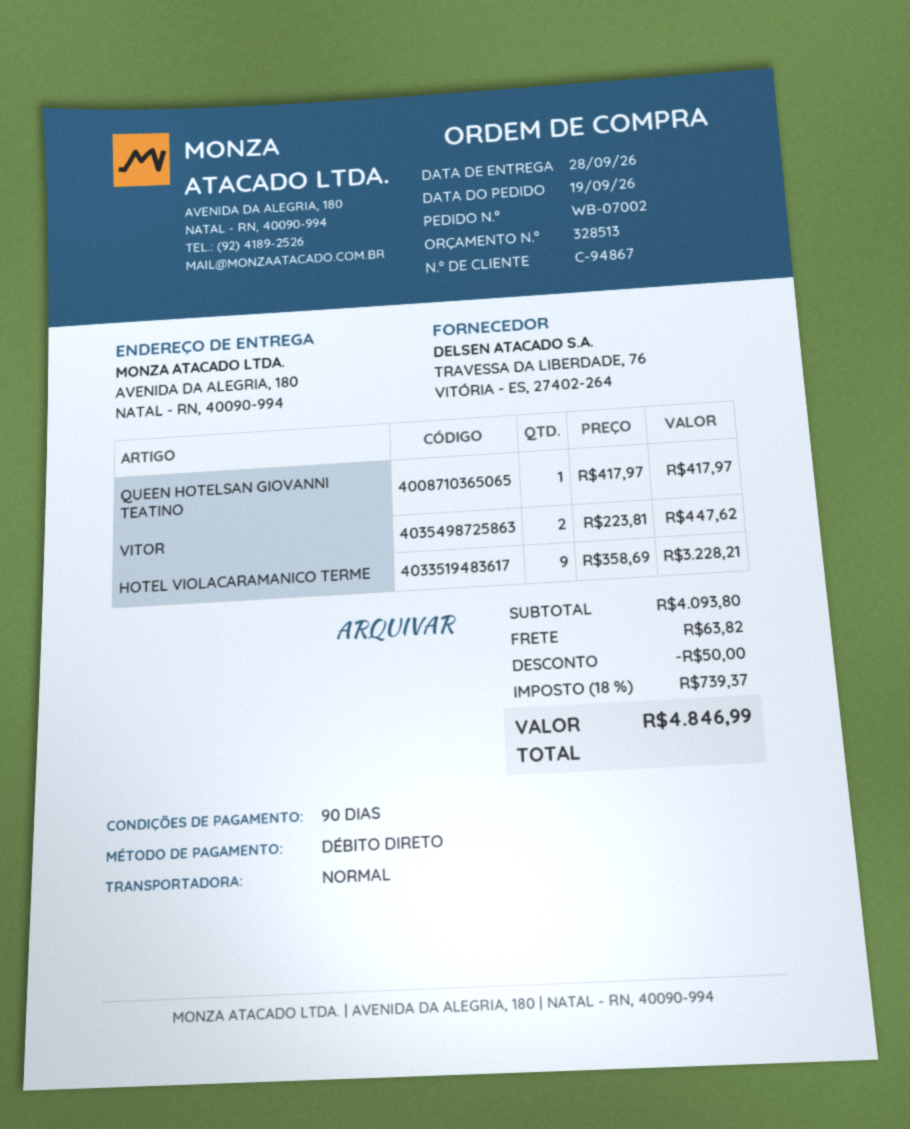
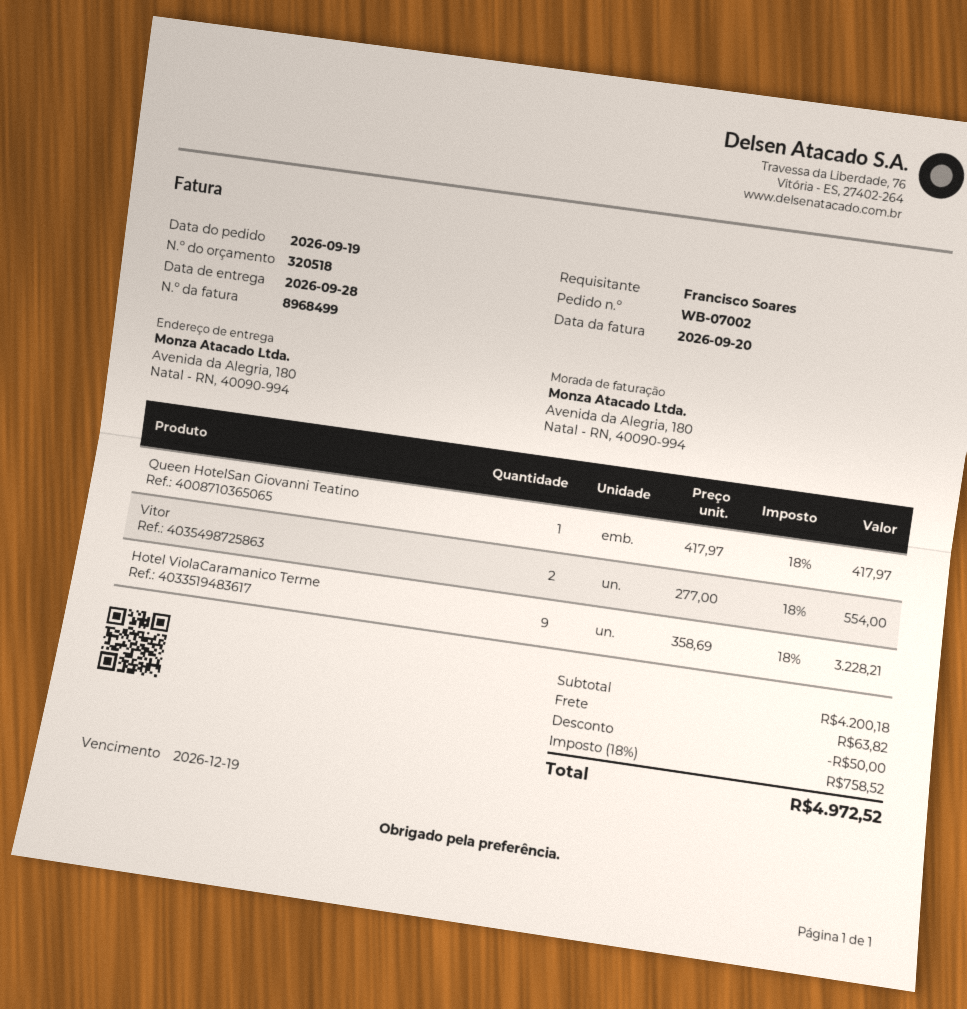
quote number: 328513 -> 320518
VITOR: 2 x 223.81 = 447.62 -> 2 x 277.00 = 554.00
subtotal: 4093.80 -> 4200.18
tax: 18% = 739.37 -> 18% = 758.52
total: 4846.99 -> 4972.52

